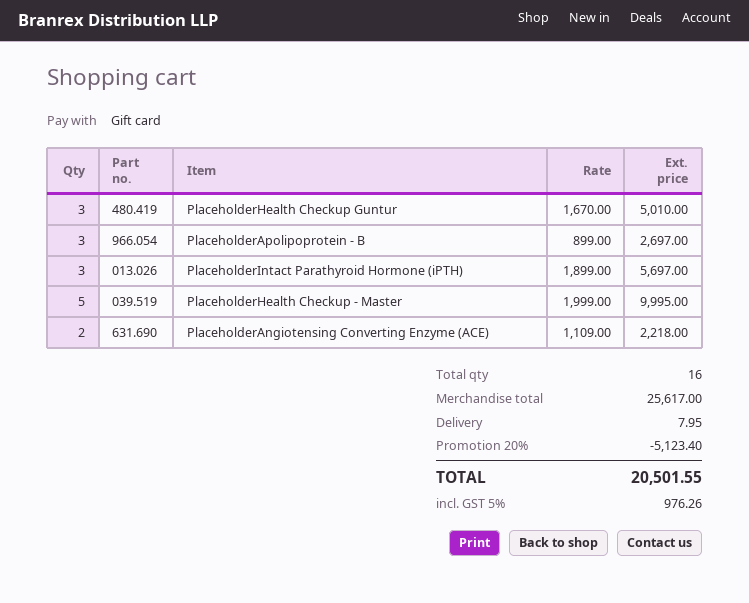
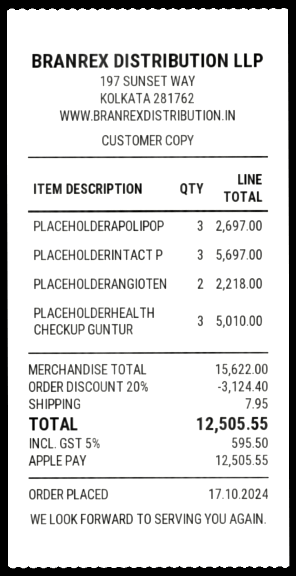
payment method: gift card -> Apple Pay
PlaceholderHealth Checkup - Master: 5 for 9995.00 -> none
subtotal: 25617.00 -> 15622.00
discount: 20% = 5123.40 -> 20% = 3124.40
tax: 5% = 976.26 -> 5% = 595.50
total: 20501.55 -> 12505.55

